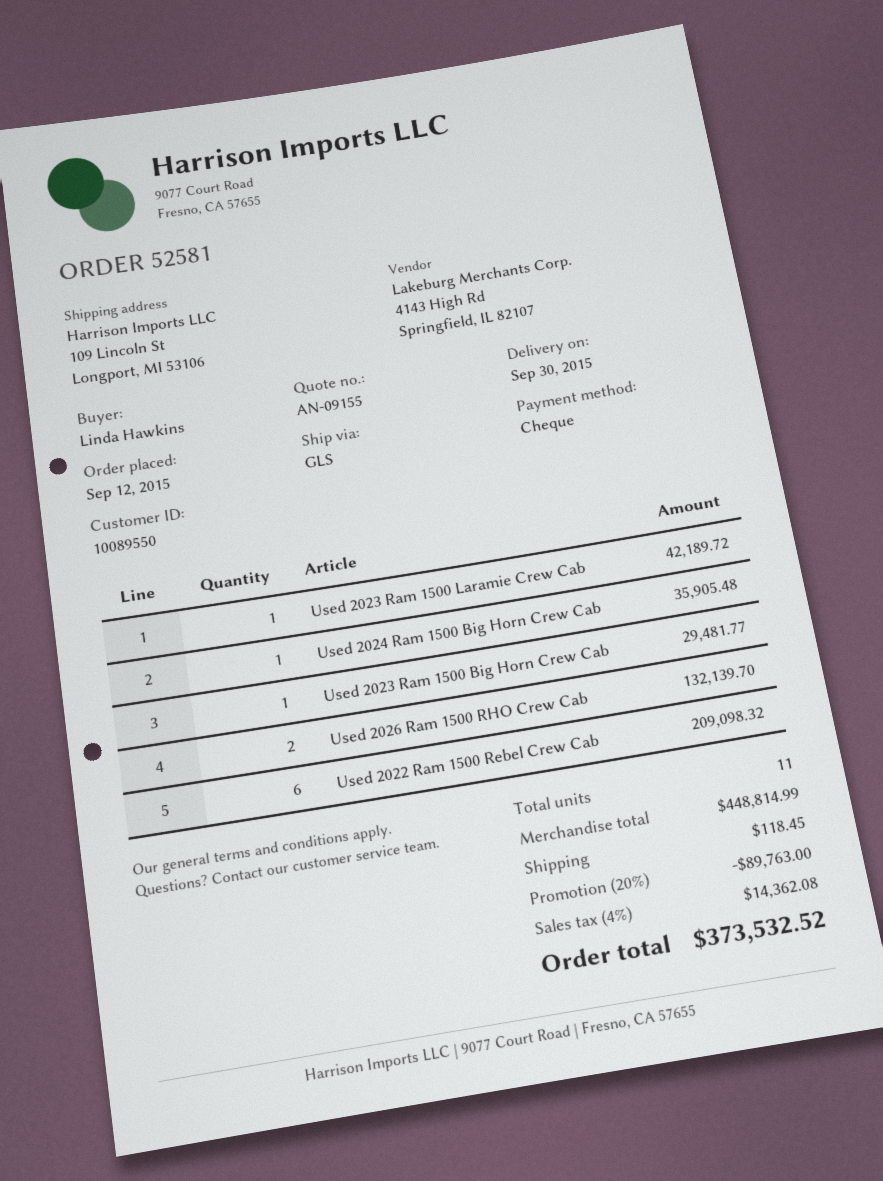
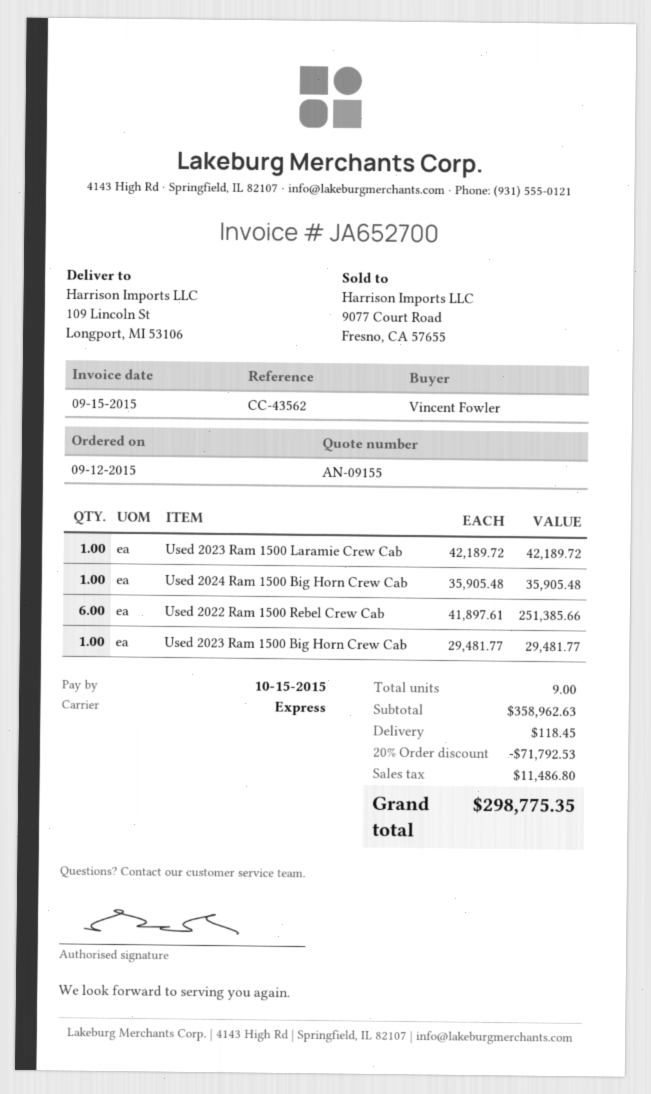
ordered by: Linda Hawkins -> Vincent Fowler
shipping method: GLS -> express
Used 2026 Ram 1500 RHO Crew Cab: 2 for 132139.70 -> none
Used 2022 Ram 1500 Rebel Crew Cab: 6 for 209098.32 -> 6 for 251385.66
total quantity: 11 -> 9
subtotal: 448814.99 -> 358962.63
discount: 20% = 89763.00 -> 20% = 71792.53
tax: 14362.08 -> 11486.80
total: 373532.52 -> 298775.35

